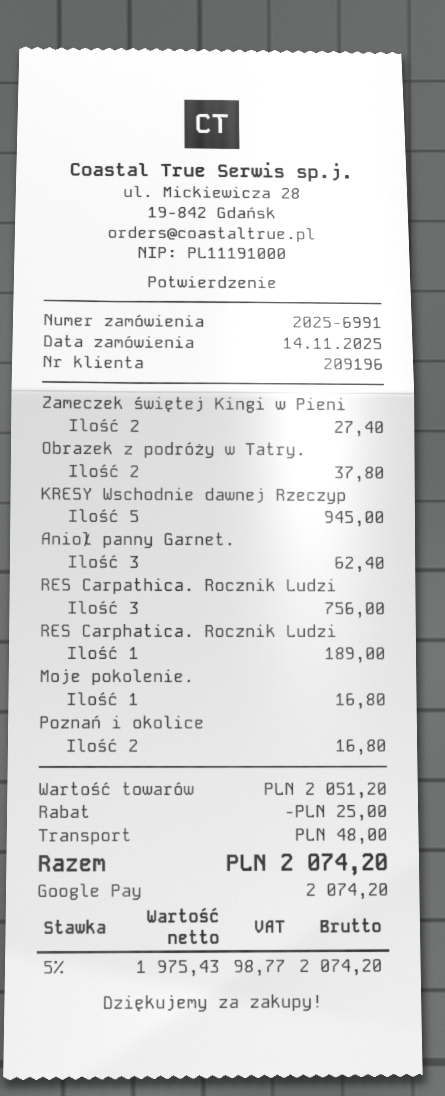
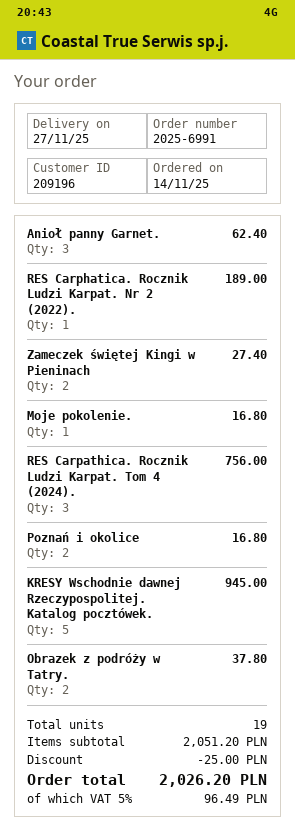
shipping: 48.00 -> none
tax: 5% = 98.77 -> 5% = 96.49
total: 2074.20 -> 2026.20

